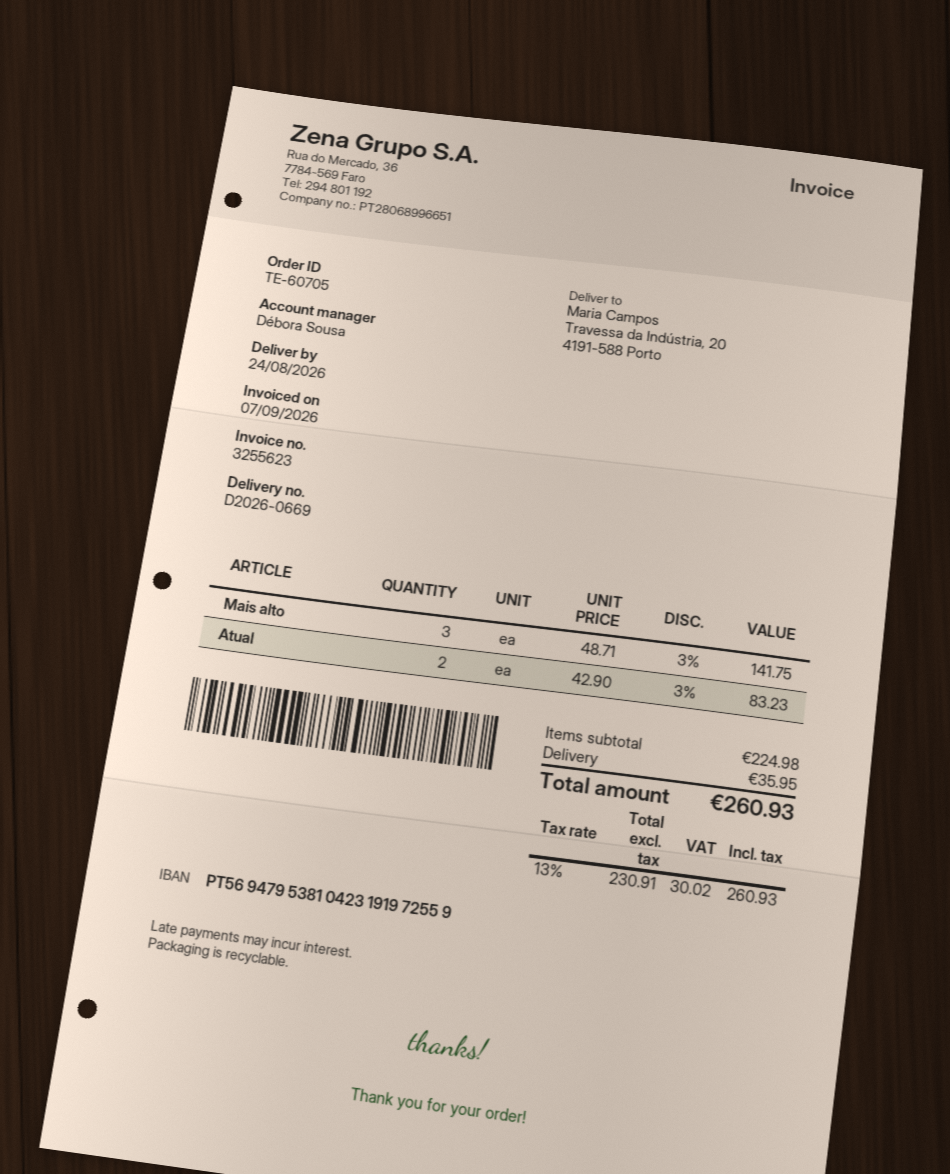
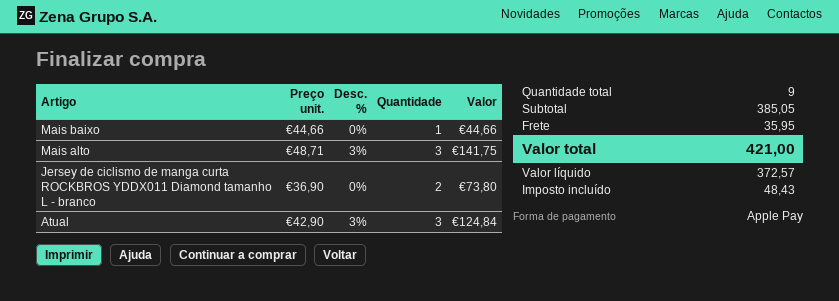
Atual: 2 x 42.90 - 3% = 83.23 -> 3 x 42.90 - 3% = 124.84
Mais baixo: none -> 1 x 44.66 = 44.66
Jersey de ciclismo de manga curta ROCKBROS YDDX011 Diamond tamanho L - branco: none -> 2 x 36.90 = 73.80
subtotal: 224.98 -> 385.05
net: 230.91 -> 372.57
tax: 30.02 -> 48.43
total: 260.93 -> 421.00

